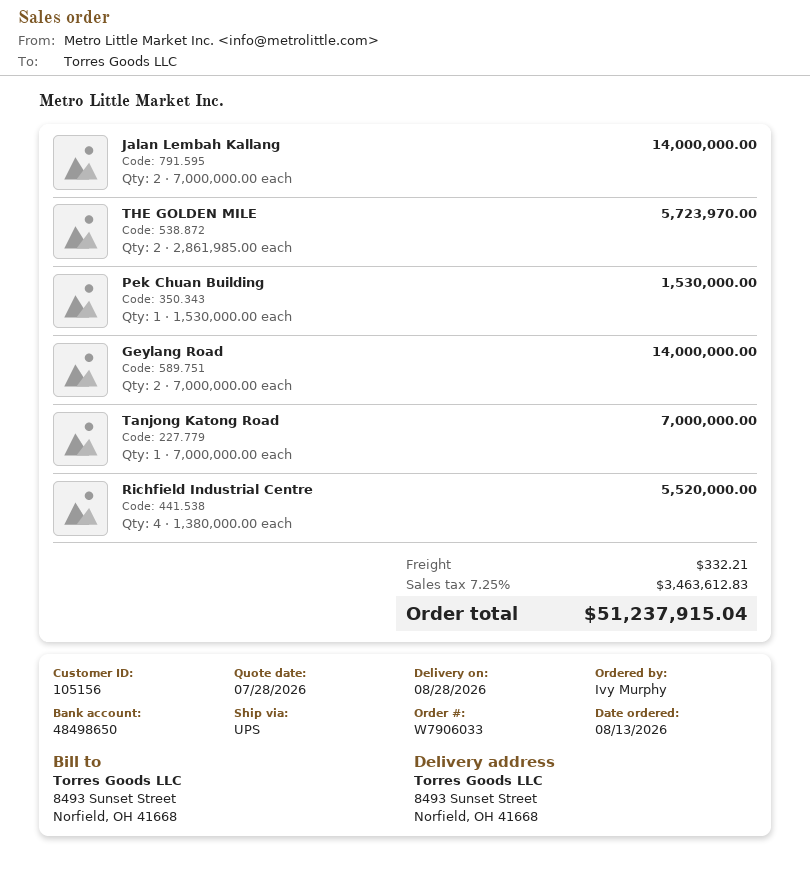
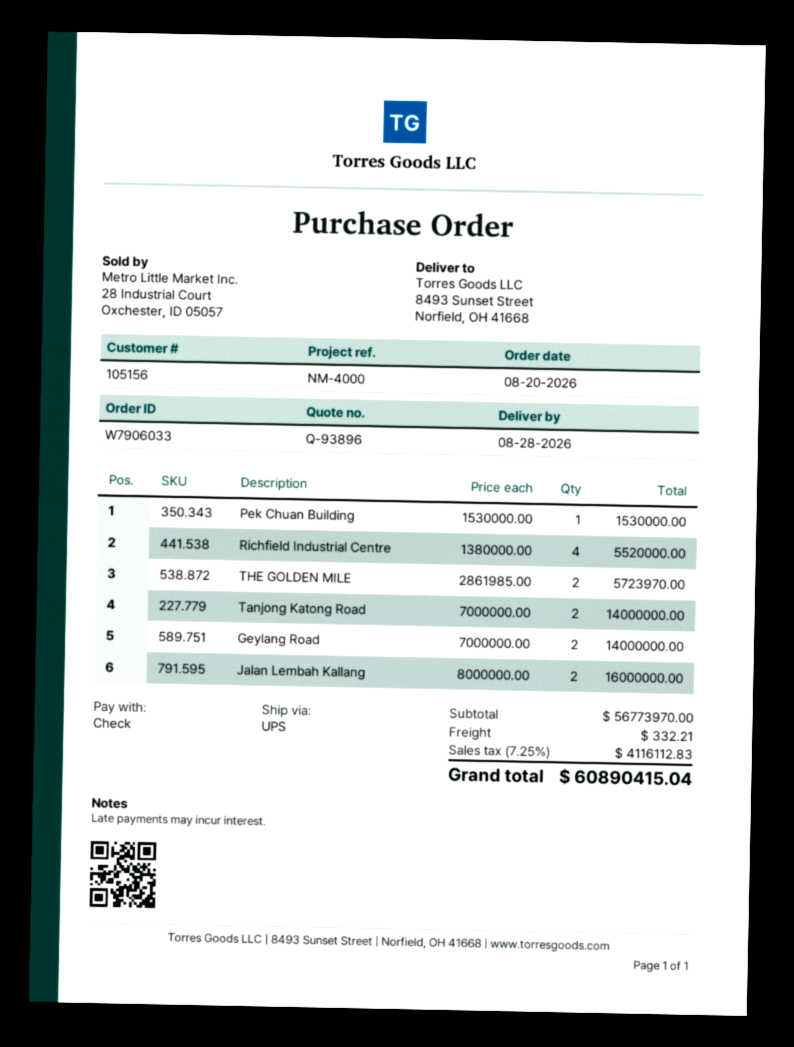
order date: 2026-08-13 -> 2026-08-20
Jalan Lembah Kallang: 2 x 7000000.00 = 14000000.00 -> 2 x 8000000.00 = 16000000.00
Tanjong Katong Road: 1 x 7000000.00 = 7000000.00 -> 2 x 7000000.00 = 14000000.00
tax: 7.25% = 3463612.83 -> 7.25% = 4116112.83
total: 51237915.04 -> 60890415.04

